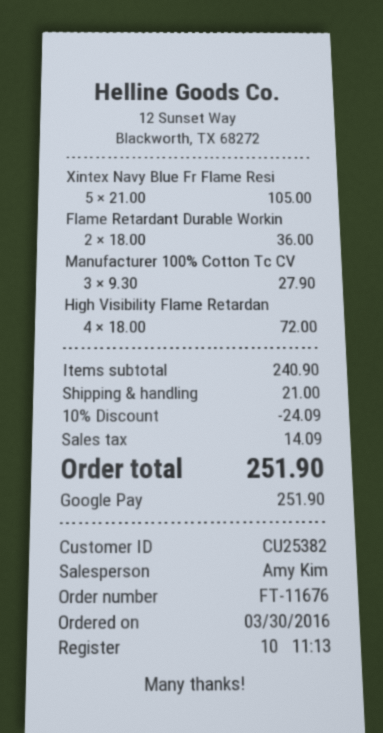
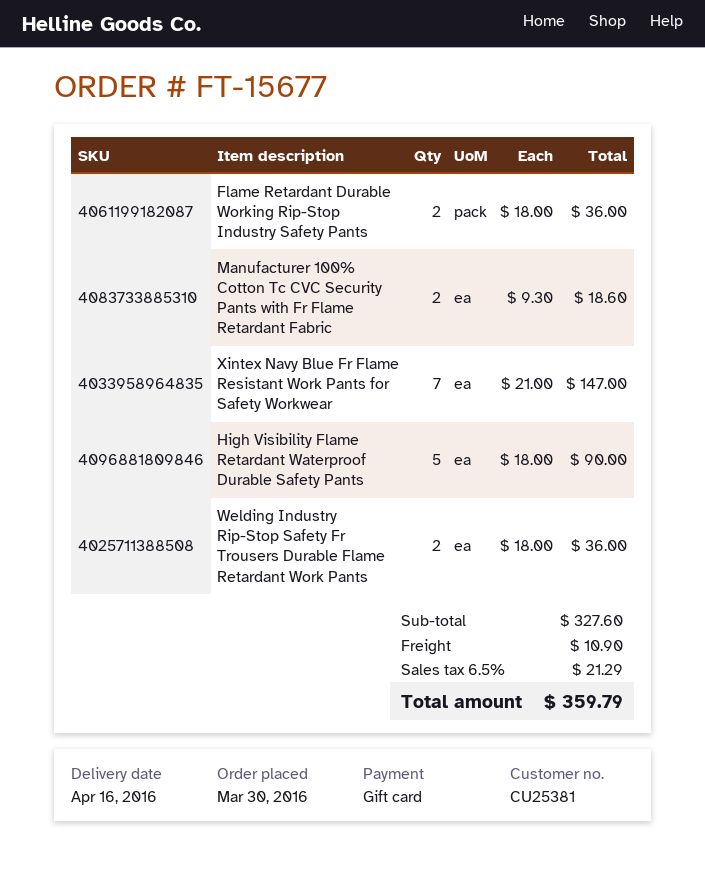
order number: FT-11676 -> FT-15677
customer number: CU25382 -> CU25381
payment method: Google Pay -> gift card
Xintex Navy Blue Fr Flame Resi: 5 x 21.00 = 105.00 -> 7 x 21.00 = 147.00
Manufacturer 100% Cotton Tc CV: 3 x 9.30 = 27.90 -> 2 x 9.30 = 18.60
High Visibility Flame Retardan: 4 x 18.00 = 72.00 -> 5 x 18.00 = 90.00
Welding Industry Rip-Stop Safety Fr Trousers Durable Flame Retardant Work Pants: none -> 2 x 18.00 = 36.00
subtotal: 240.90 -> 327.60
discount: 10% = 24.09 -> none
shipping: 21.00 -> 10.90
tax: 14.09 -> 21.29
total: 251.90 -> 359.79

